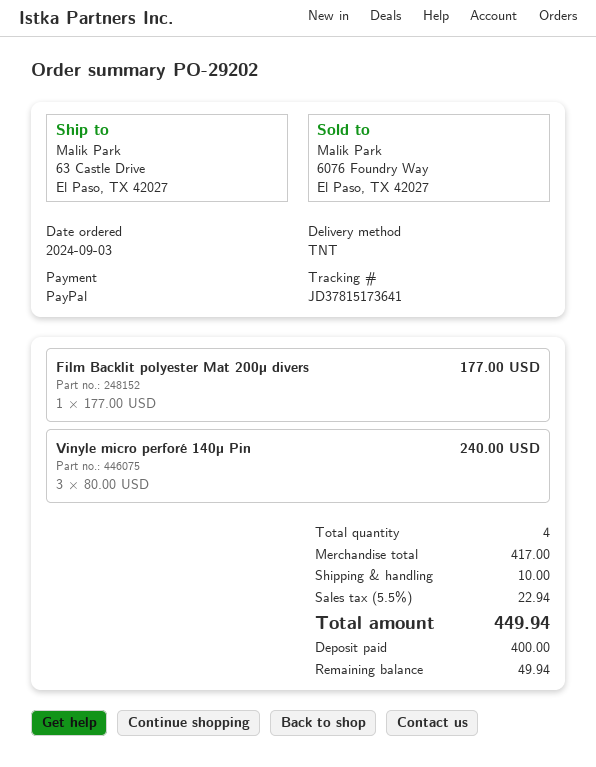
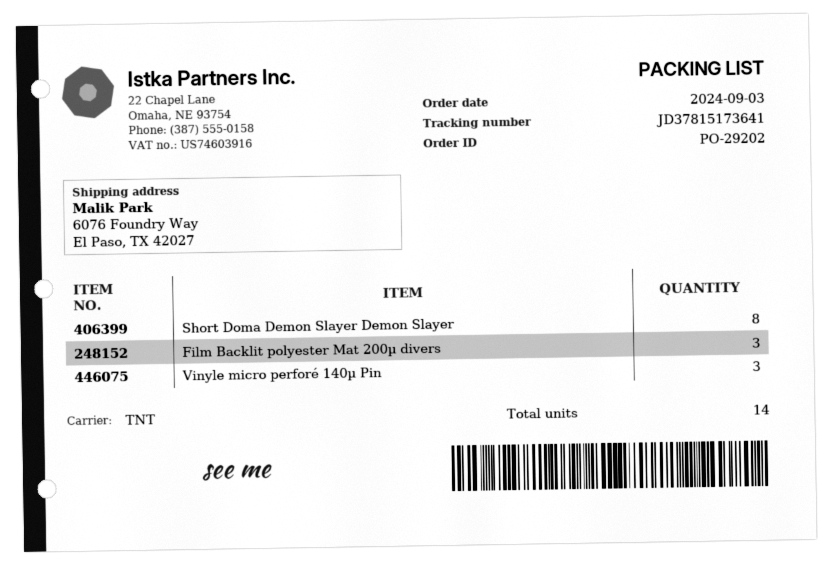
ship to: 63 Castle Drive, El Paso, TX 42027 -> 6076 Foundry Way, El Paso, TX 42027
Film Backlit polyester Mat 200µ divers: 1 -> 3
Short Doma Demon Slayer Demon Slayer: none -> 8
total quantity: 4 -> 14

